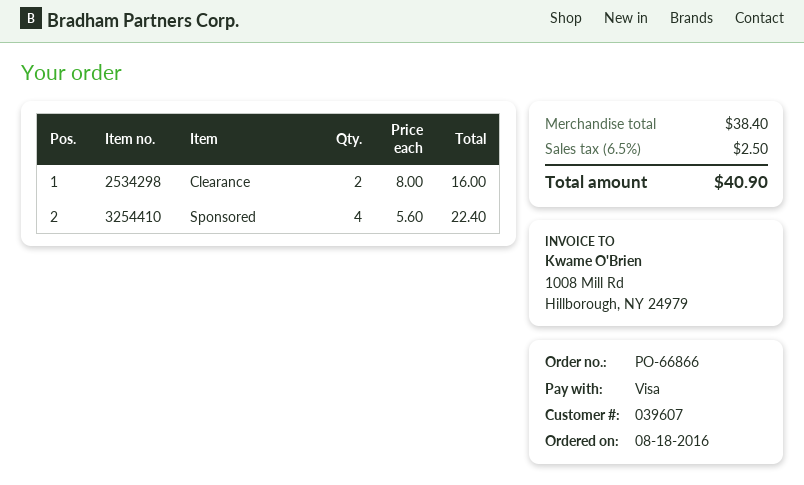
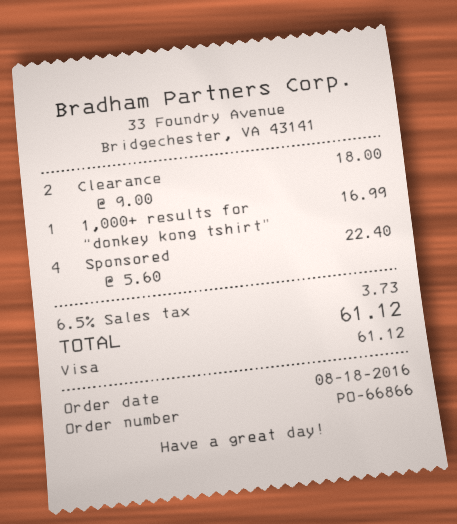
Clearance: 2 x 8.00 = 16.00 -> 2 x 9.00 = 18.00
1,000+ results for “donkey kong tshirt”: none -> 1 x 16.99 = 16.99
tax: 6.5% = 2.50 -> 6.5% = 3.73
total: 40.90 -> 61.12

